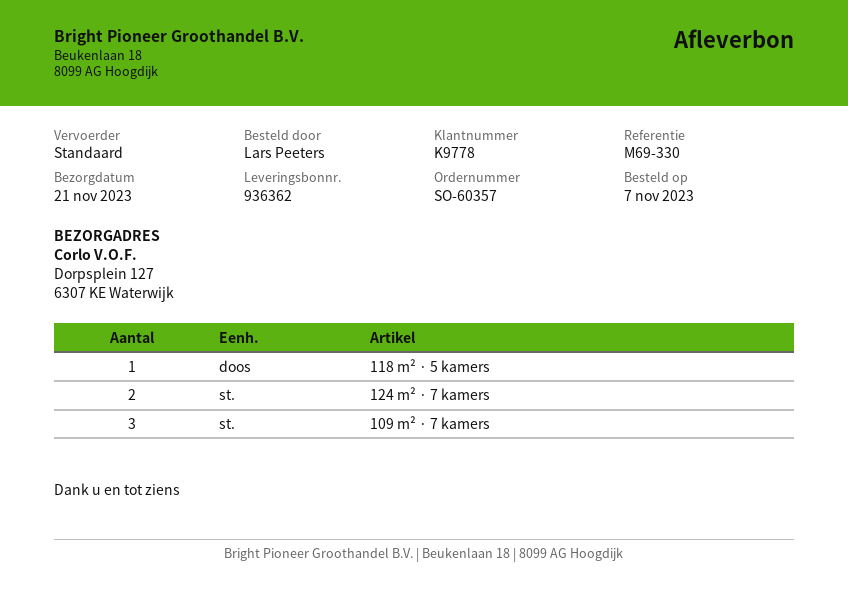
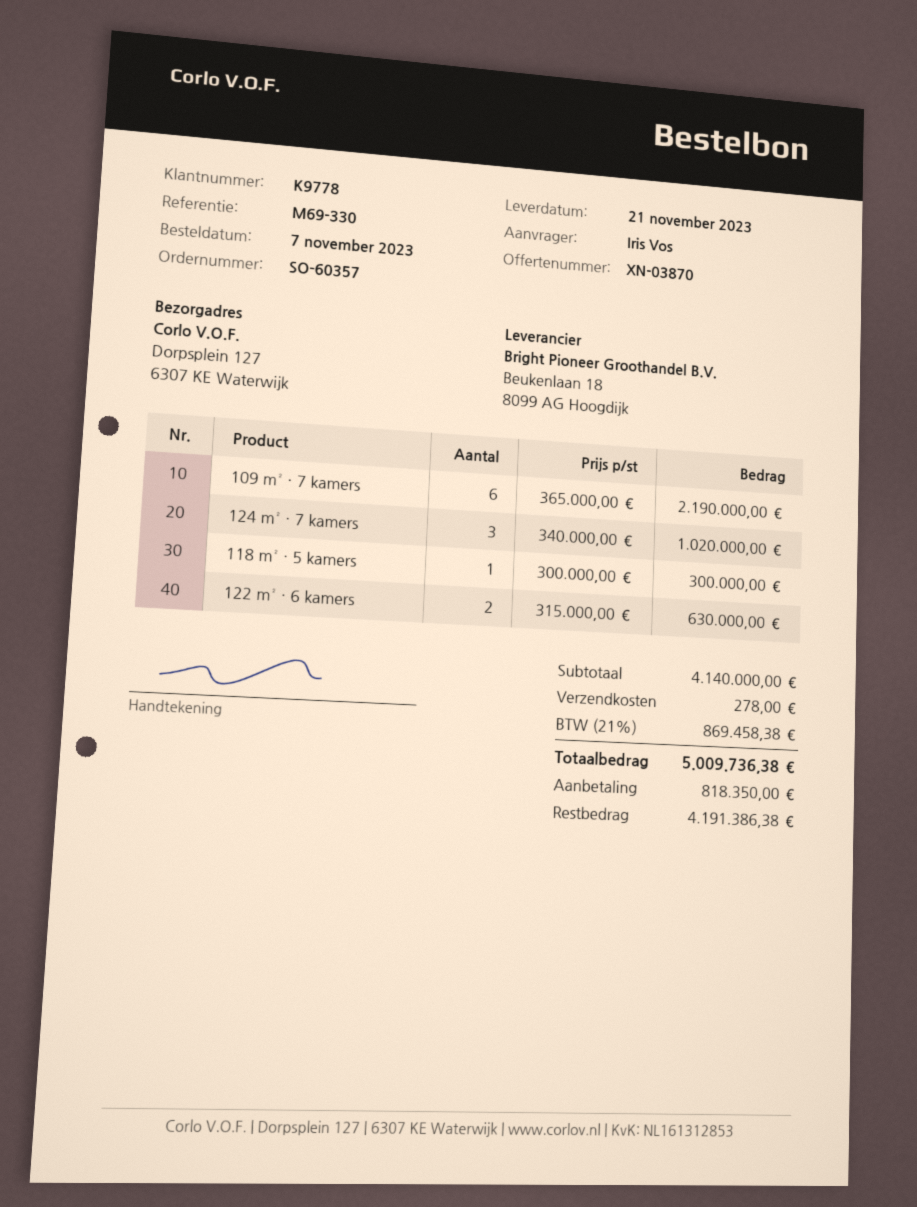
ordered by: Lars Peeters -> Iris Vos
124 m² · 7 kamers: 2 -> 3
109 m² · 7 kamers: 3 -> 6
122 m² · 6 kamers: none -> 2

